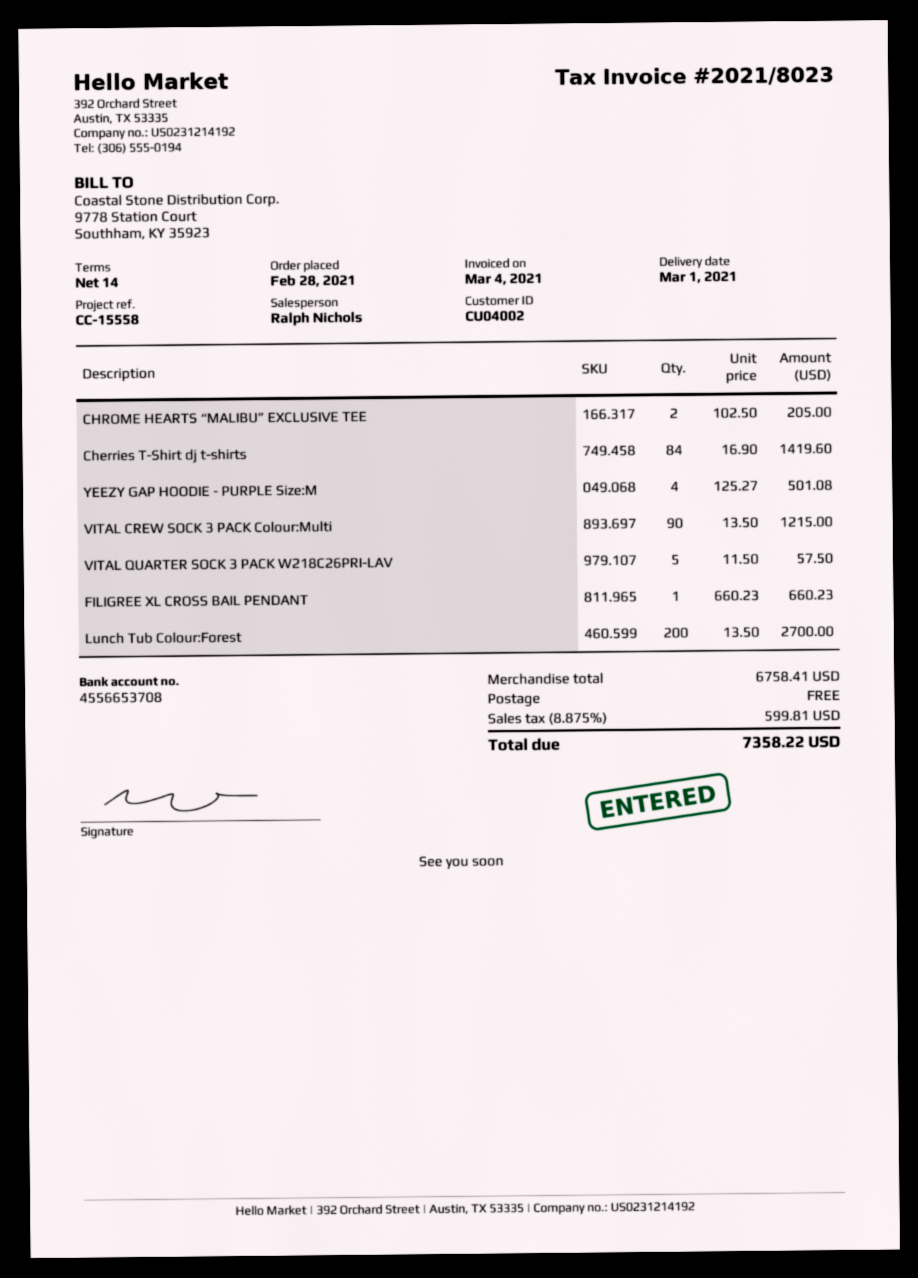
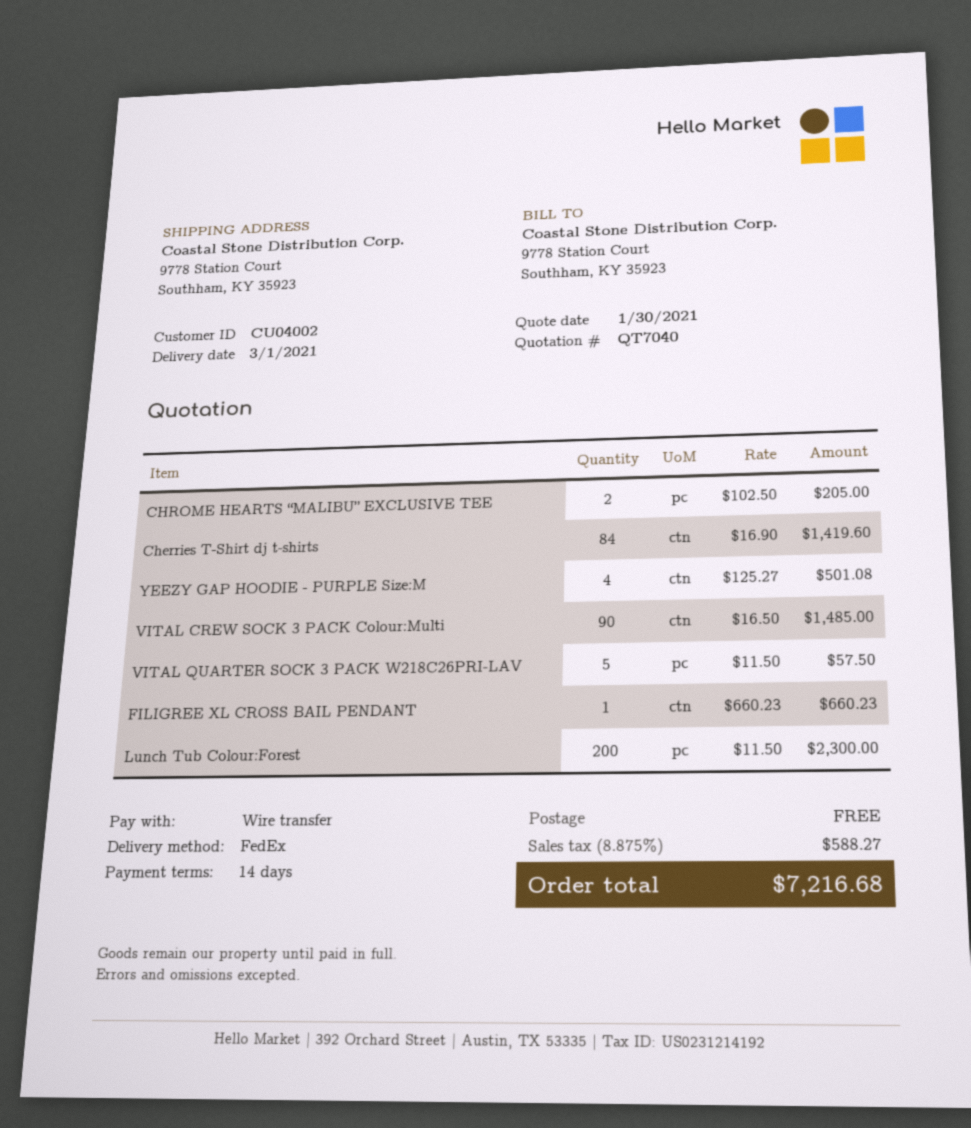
VITAL CREW SOCK 3 PACK Colour:Multi: 90 x 13.50 = 1215.00 -> 90 x 16.50 = 1485.00
Lunch Tub Colour:Forest: 200 x 13.50 = 2700.00 -> 200 x 11.50 = 2300.00
tax: 8.875% = 599.81 -> 8.875% = 588.27
total: 7358.22 -> 7216.68

